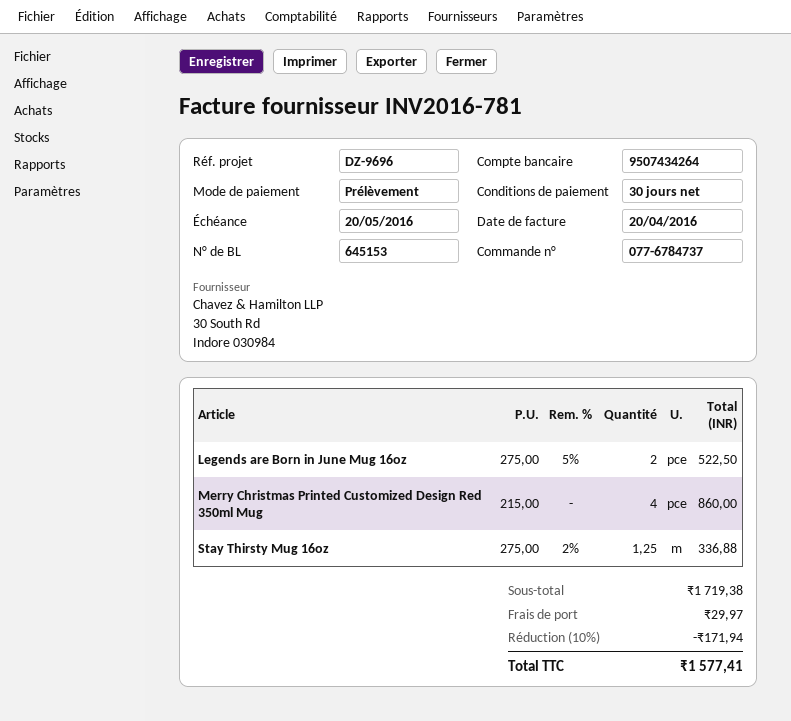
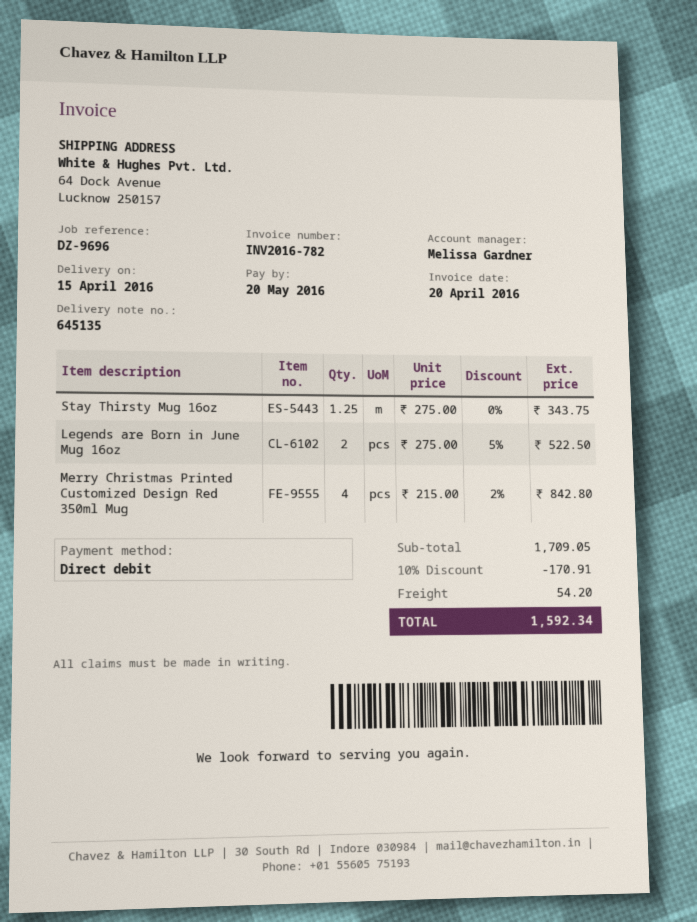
delivery note number: 645153 -> 645135
invoice number: INV2016-781 -> INV2016-782
Merry Christmas Printed Customized Design Red 350ml Mug: 4 x 215.00 = 860.00 -> 4 x 215.00 - 2% = 842.80
Stay Thirsty Mug 16oz: 1.25 x 275.00 - 2% = 336.88 -> 1.25 x 275.00 = 343.75
subtotal: 1719.38 -> 1709.05
discount: 10% = 171.94 -> 10% = 170.91
shipping: 29.97 -> 54.20
total: 1577.41 -> 1592.34

